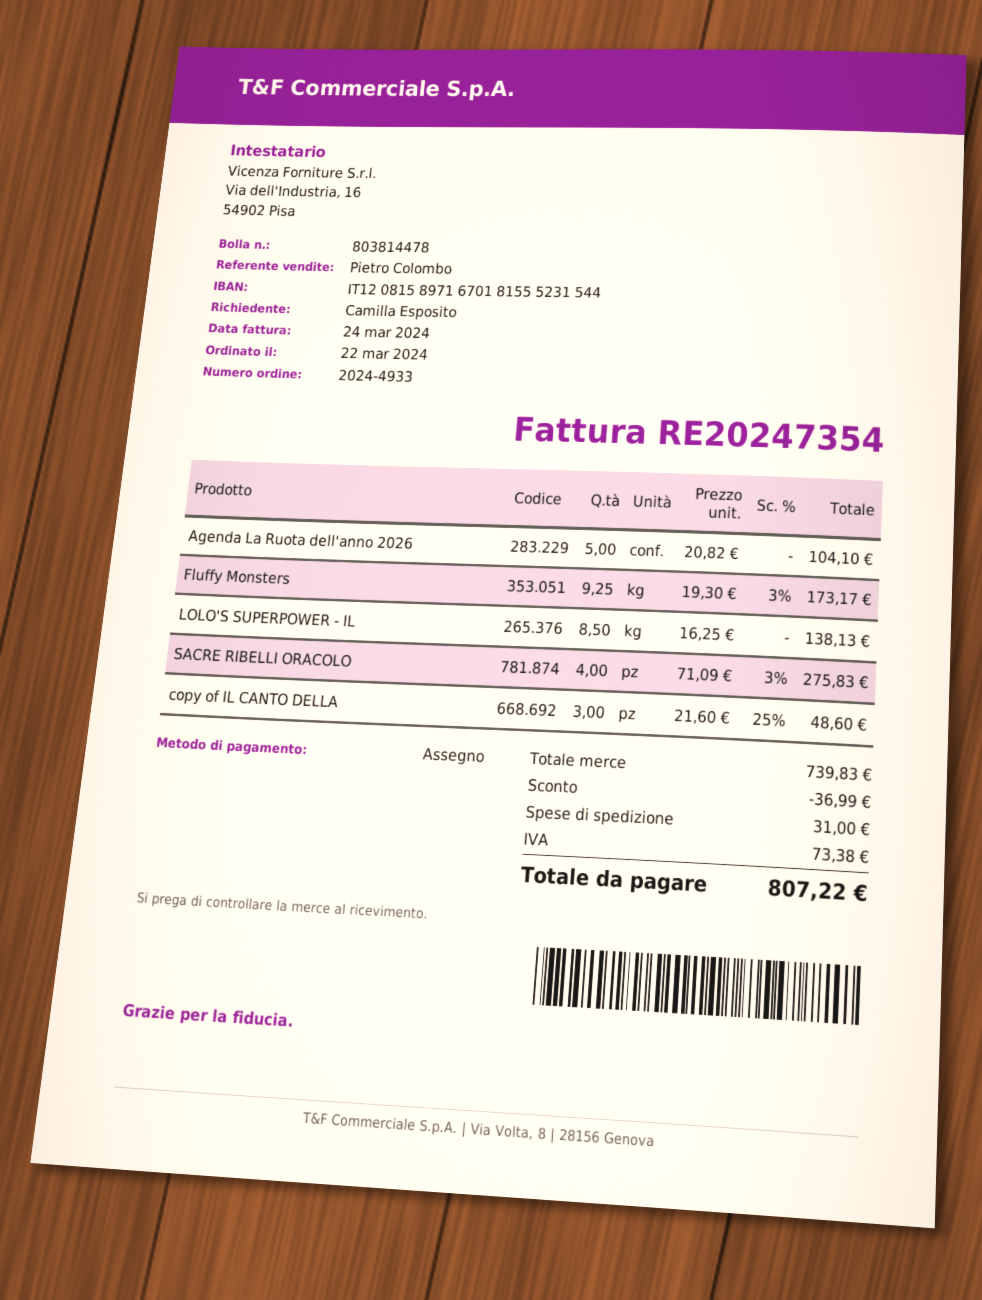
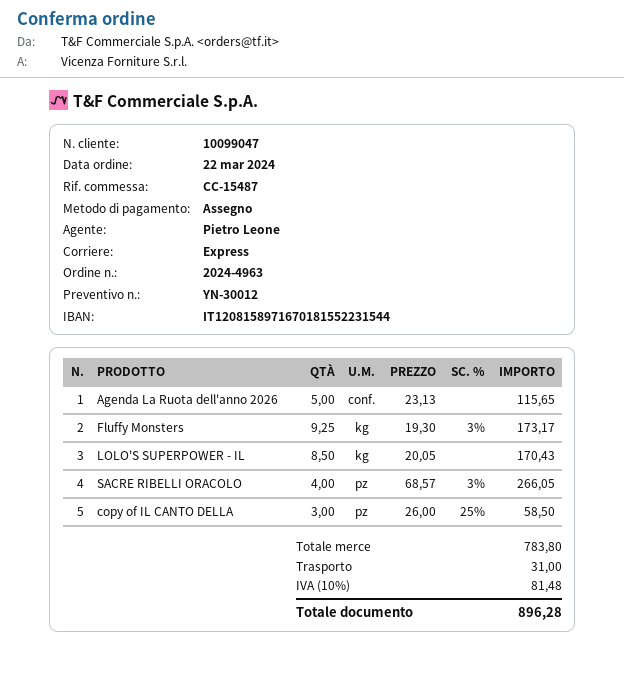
order number: 2024-4933 -> 2024-4963
sales rep: Pietro Colombo -> Pietro Leone
bank account: IT1208158971670181555231544 -> IT1208158971670181552231544
Agenda La Ruota dell'anno 2026: 5 x 20.82 = 104.10 -> 5 x 23.13 = 115.65
LOLO'S SUPERPOWER - IL: 8.5 x 16.25 = 138.13 -> 8.5 x 20.05 = 170.43
SACRE RIBELLI ORACOLO: 4 x 71.09 - 3% = 275.83 -> 4 x 68.57 - 3% = 266.05
copy of IL CANTO DELLA: 3 x 21.60 - 25% = 48.60 -> 3 x 26.00 - 25% = 58.50
subtotal: 739.83 -> 783.80
discount: 36.99 -> none
tax: 73.38 -> 81.48
total: 807.22 -> 896.28

